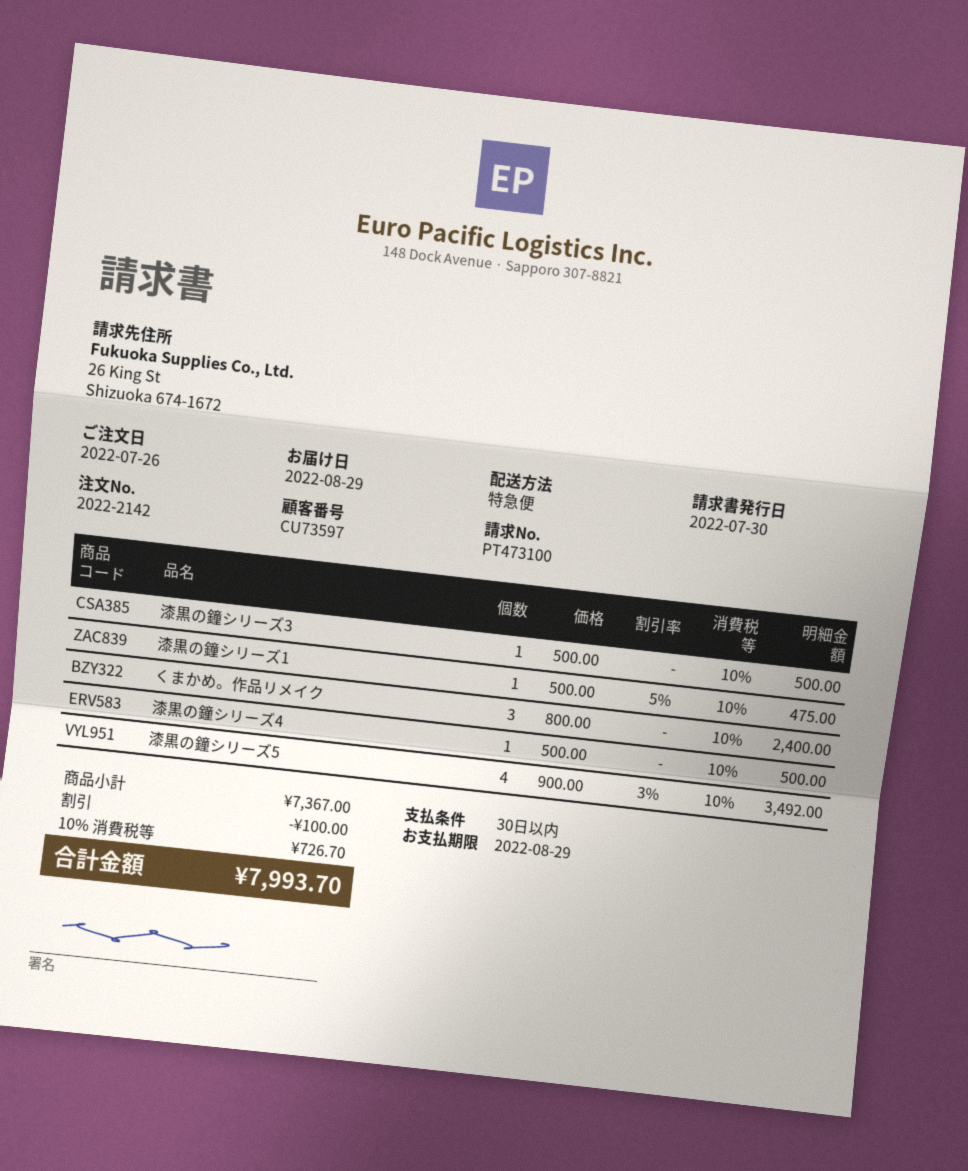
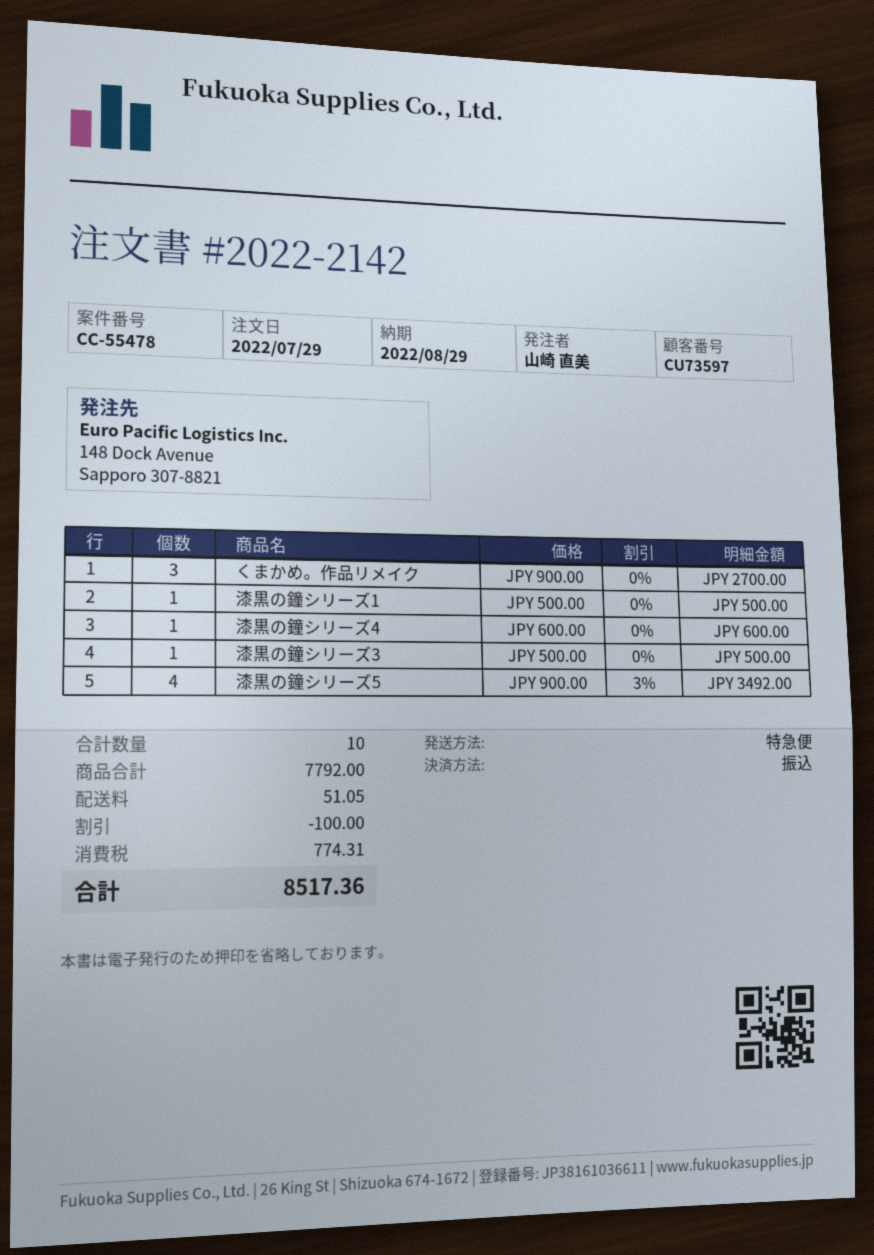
order date: 2022-07-26 -> 2022-07-29
漆黒の鐘シリーズ1: 1 x 500.00 - 5% = 475.00 -> 1 x 500.00 = 500.00
くまかめ。作品リメイク: 3 x 800.00 = 2400.00 -> 3 x 900.00 = 2700.00
漆黒の鐘シリーズ4: 1 x 500.00 = 500.00 -> 1 x 600.00 = 600.00
subtotal: 7367.00 -> 7792.00
shipping: none -> 51.05
tax: 726.70 -> 774.31
total: 7993.70 -> 8517.36

